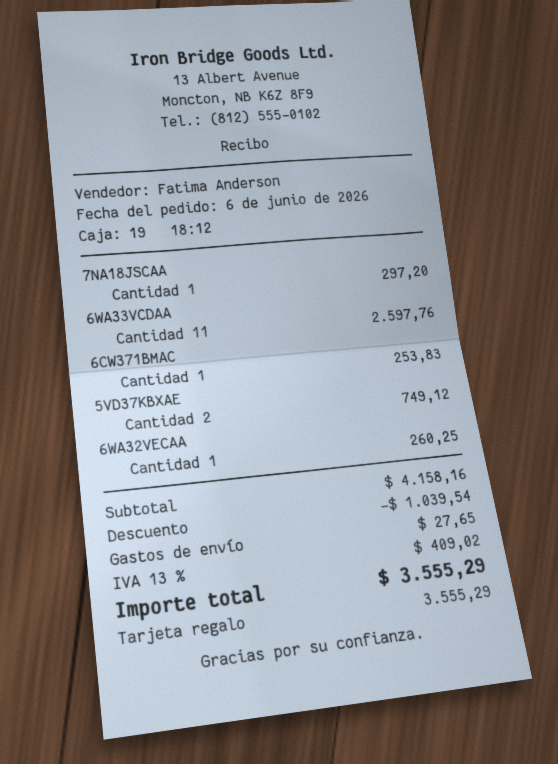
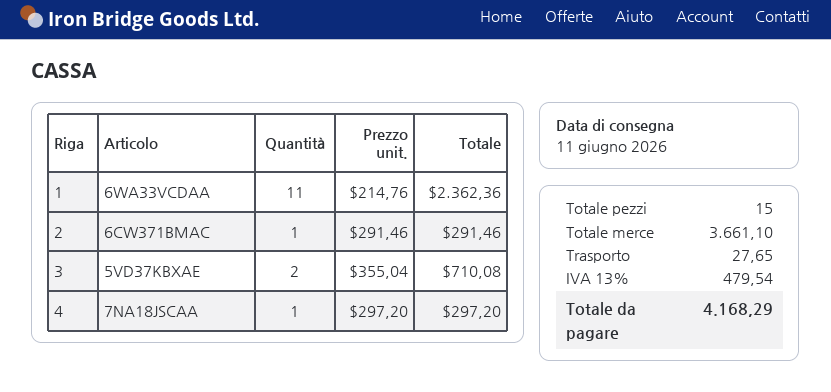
6WA33VCDAA: 11 for 2597.76 -> 11 for 2362.36
6CW371BMAC: 1 for 253.83 -> 1 for 291.46
5VD37KBXAE: 2 for 749.12 -> 2 for 710.08
6WA32VECAA: 1 for 260.25 -> none
subtotal: 4158.16 -> 3661.10
discount: 1039.54 -> none
tax: 13% = 409.02 -> 13% = 479.54
total: 3555.29 -> 4168.29

